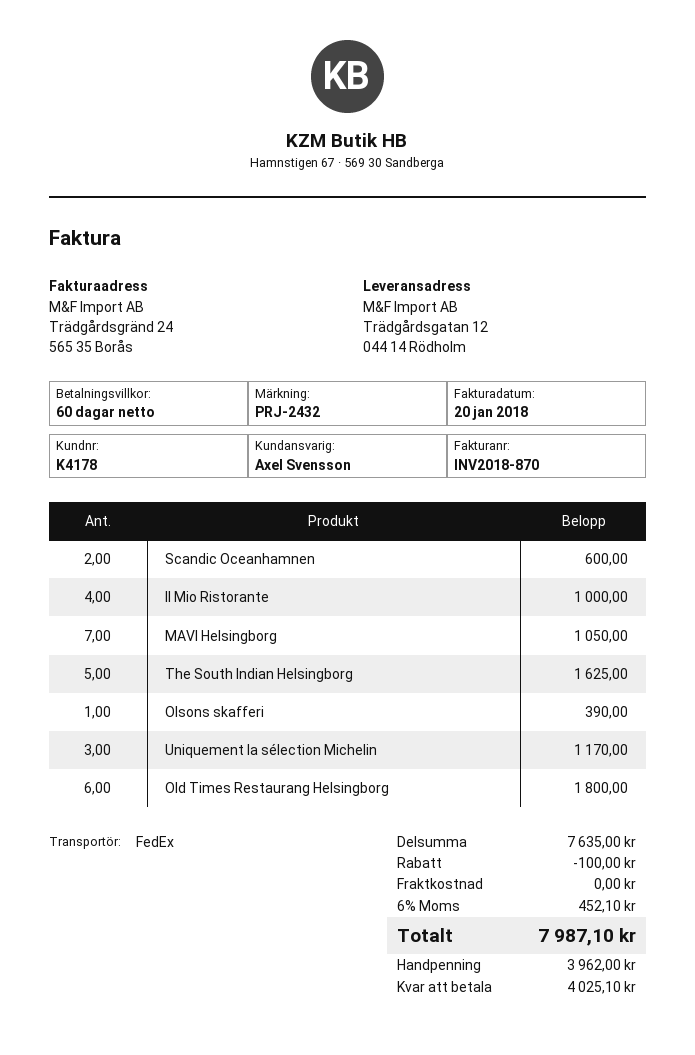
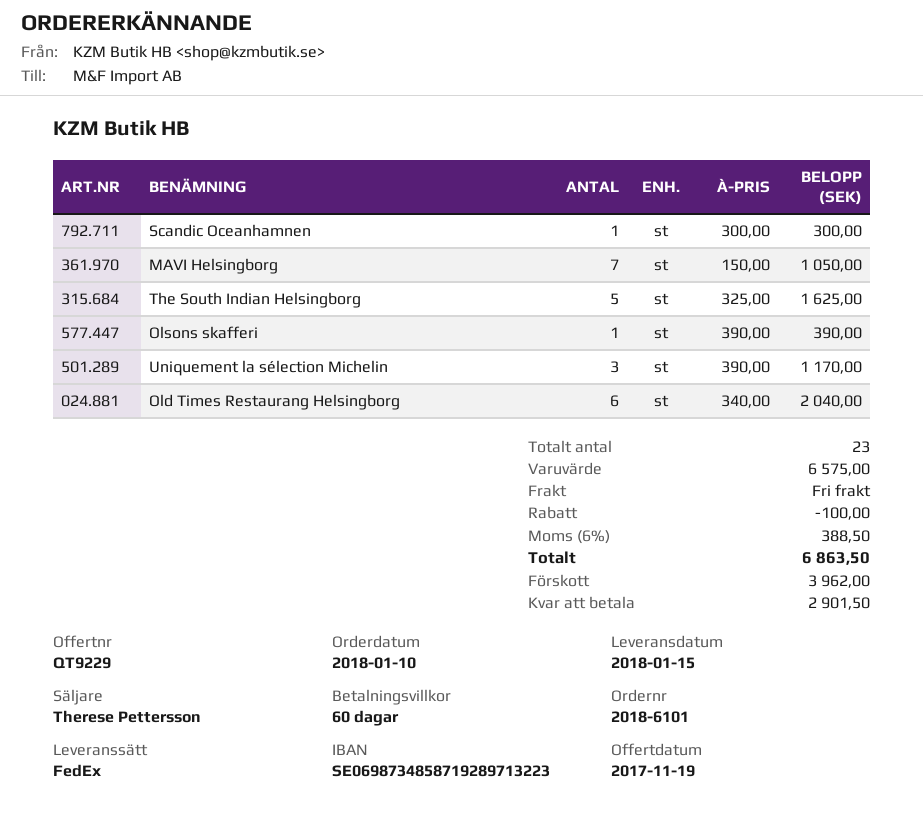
sales rep: Axel Svensson -> Therese Pettersson
Scandic Oceanhamnen: 2 for 600.00 -> 1 for 300.00
Il Mio Ristorante: 4 for 1000.00 -> none
Old Times Restaurang Helsingborg: 6 for 1800.00 -> 6 for 2040.00
subtotal: 7635.00 -> 6575.00
tax: 6% = 452.10 -> 6% = 388.50
total: 7987.10 -> 6863.50
balance: 4025.10 -> 2901.50

